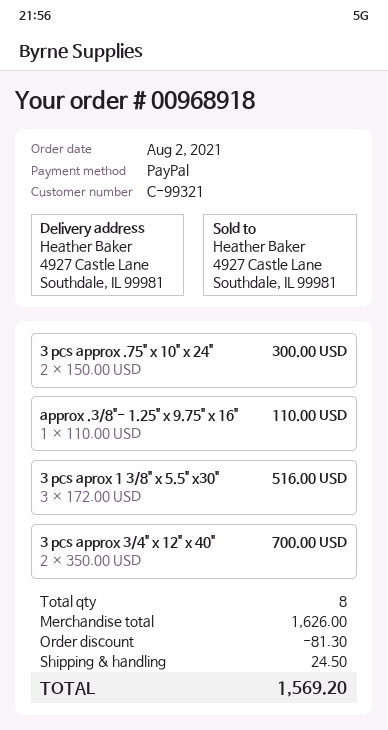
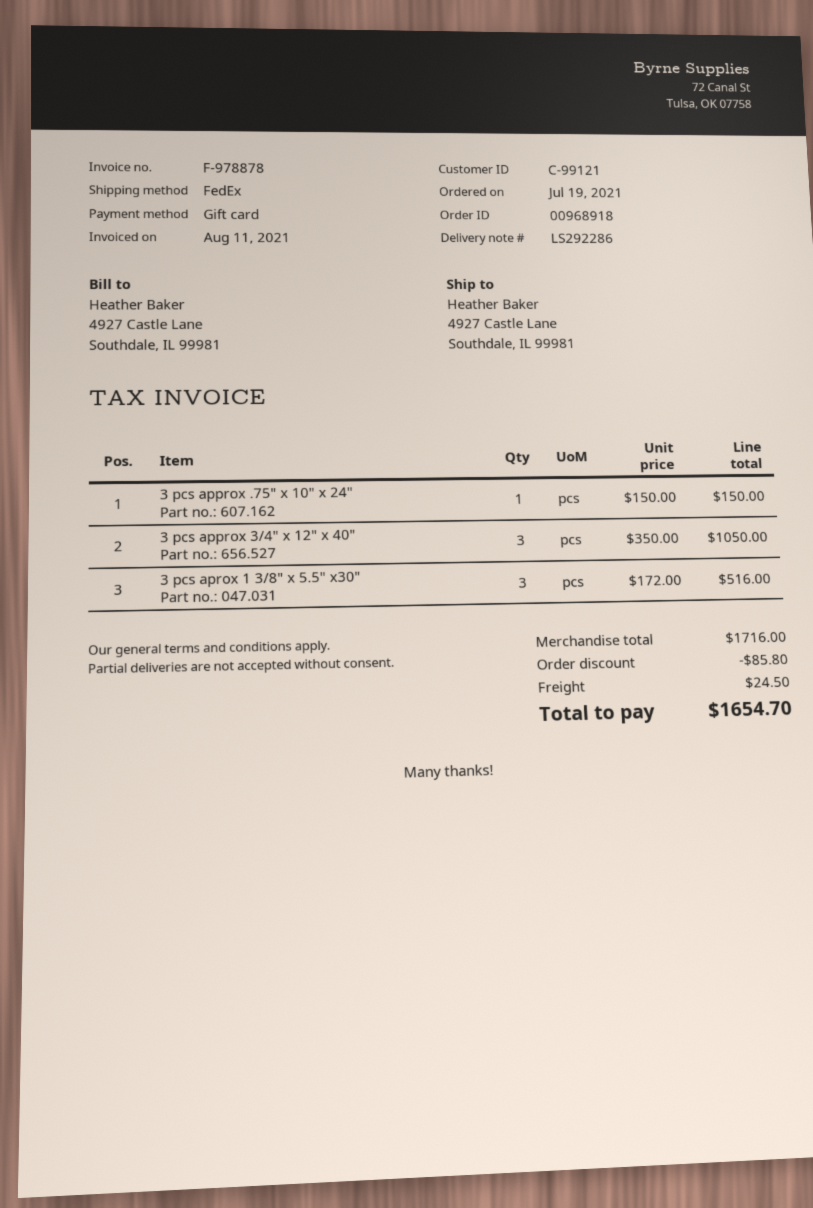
order date: 2021-08-02 -> 2021-07-19
customer number: C-99321 -> C-99121
payment method: PayPal -> gift card
3 pcs approx .75" x 10" x 24": 2 x 150.00 = 300.00 -> 1 x 150.00 = 150.00
approx .3/8"- 1.25" x 9.75" x 16": 1 x 110.00 = 110.00 -> none
3 pcs approx 3/4" x 12" x 40": 2 x 350.00 = 700.00 -> 3 x 350.00 = 1050.00
subtotal: 1626.00 -> 1716.00
discount: 81.30 -> 85.80
total: 1569.20 -> 1654.70

